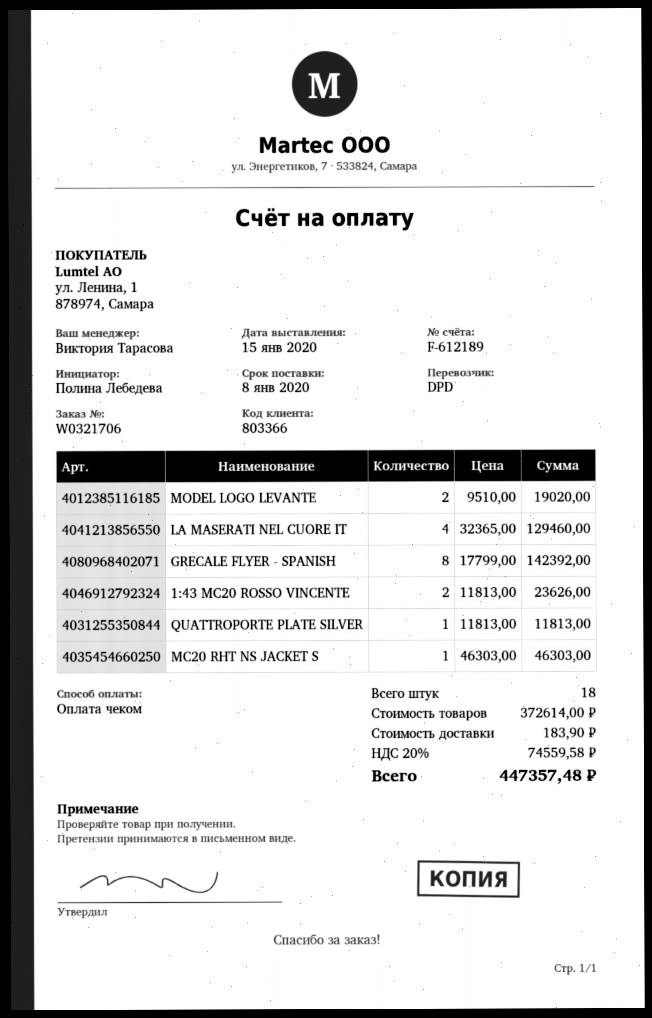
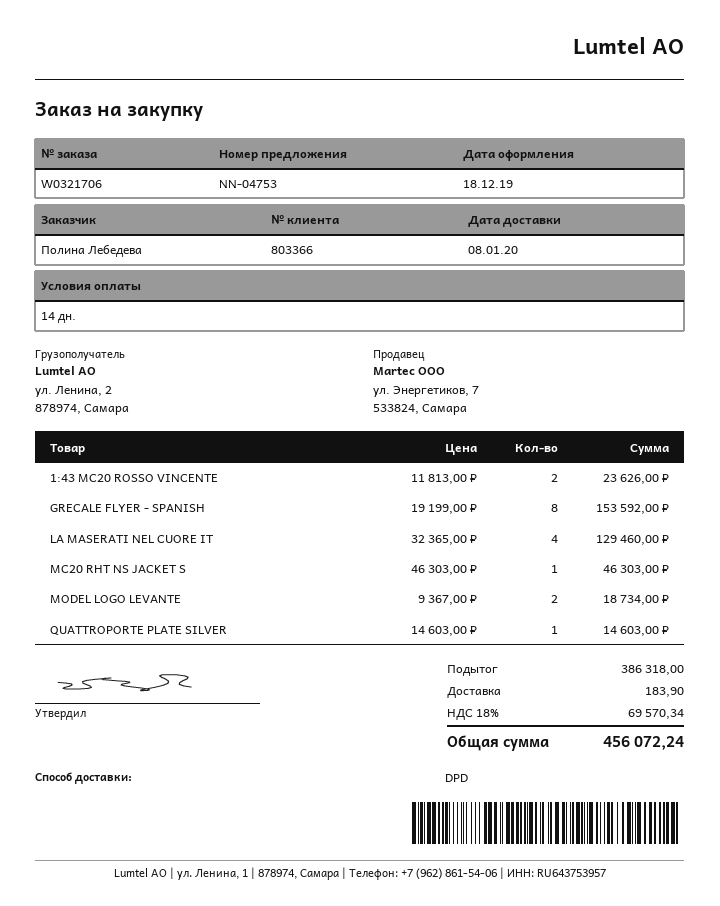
MODEL LOGO LEVANTE: 2 x 9510.00 = 19020.00 -> 2 x 9367.00 = 18734.00
GRECALE FLYER - SPANISH: 8 x 17799.00 = 142392.00 -> 8 x 19199.00 = 153592.00
QUATTROPORTE PLATE SILVER: 1 x 11813.00 = 11813.00 -> 1 x 14603.00 = 14603.00
subtotal: 372614.00 -> 386318.00
tax: 20% = 74559.58 -> 18% = 69570.34
total: 447357.48 -> 456072.24

